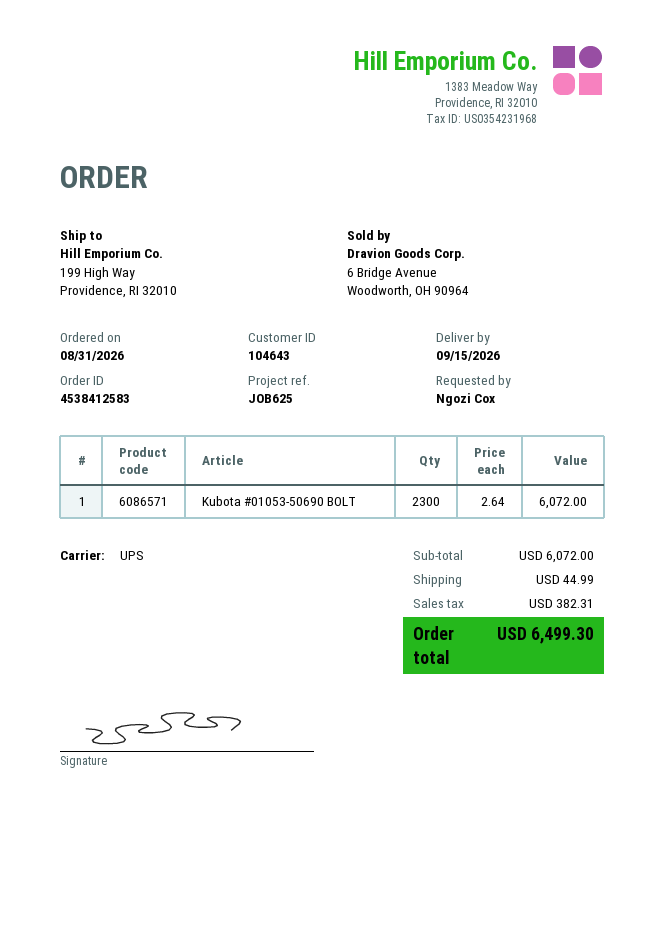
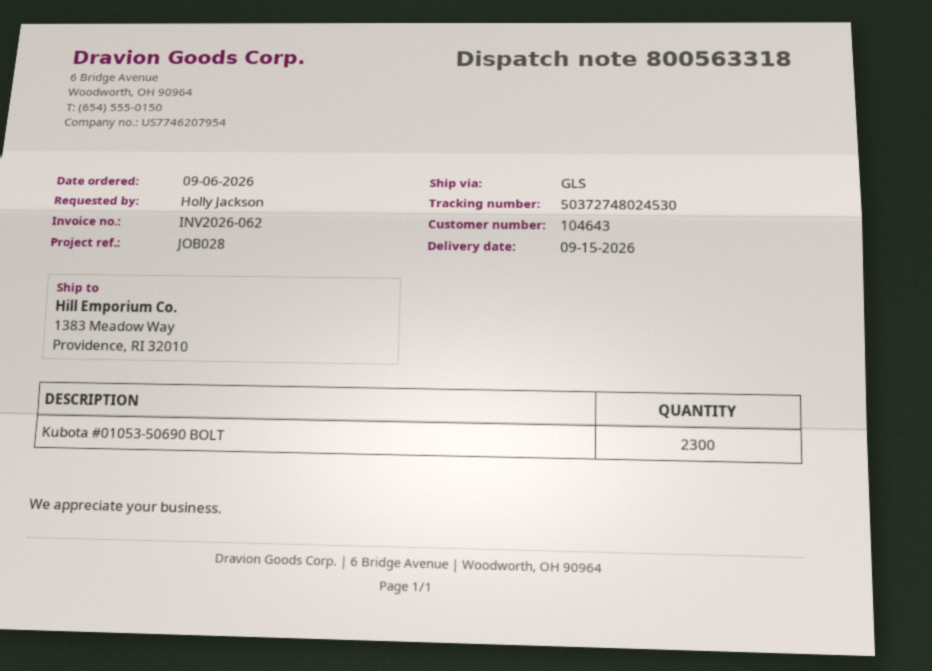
order date: 2026-08-31 -> 2026-09-06
reference: JOB625 -> JOB028
ordered by: Ngozi Cox -> Holly Jackson
shipping method: UPS -> GLS
ship to: 199 High Way, Providence, RI 32010 -> 1383 Meadow Way, Providence, RI 32010

